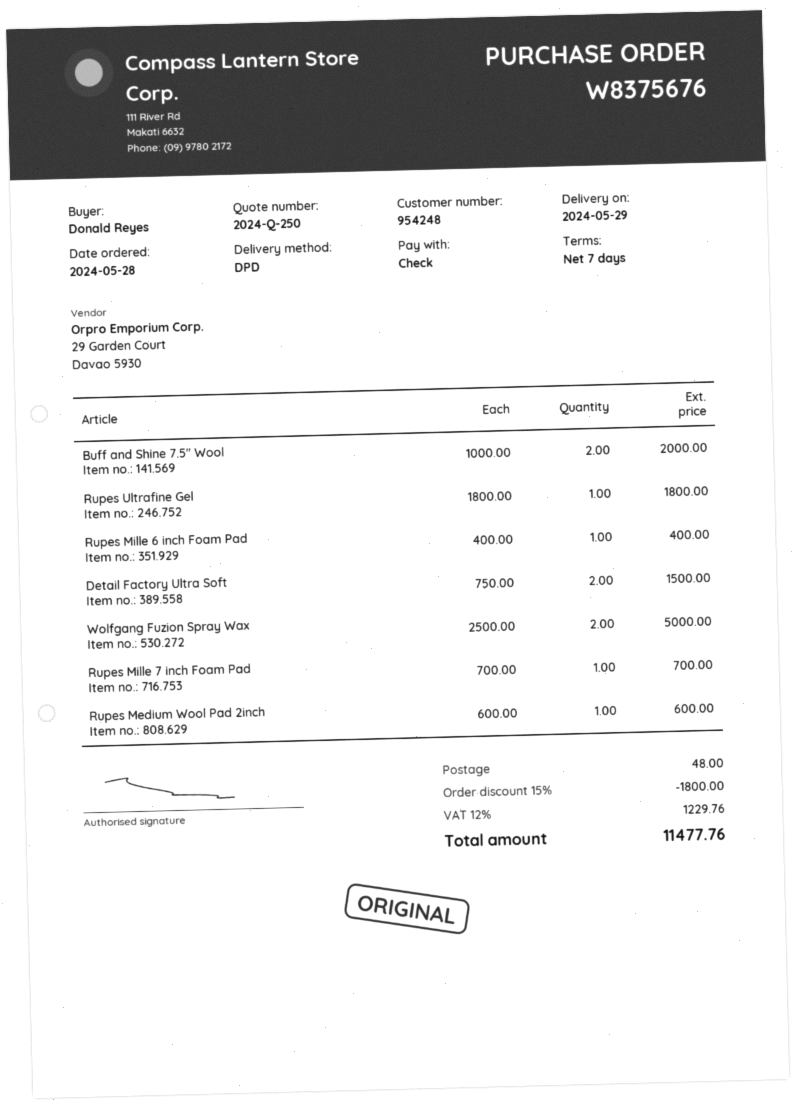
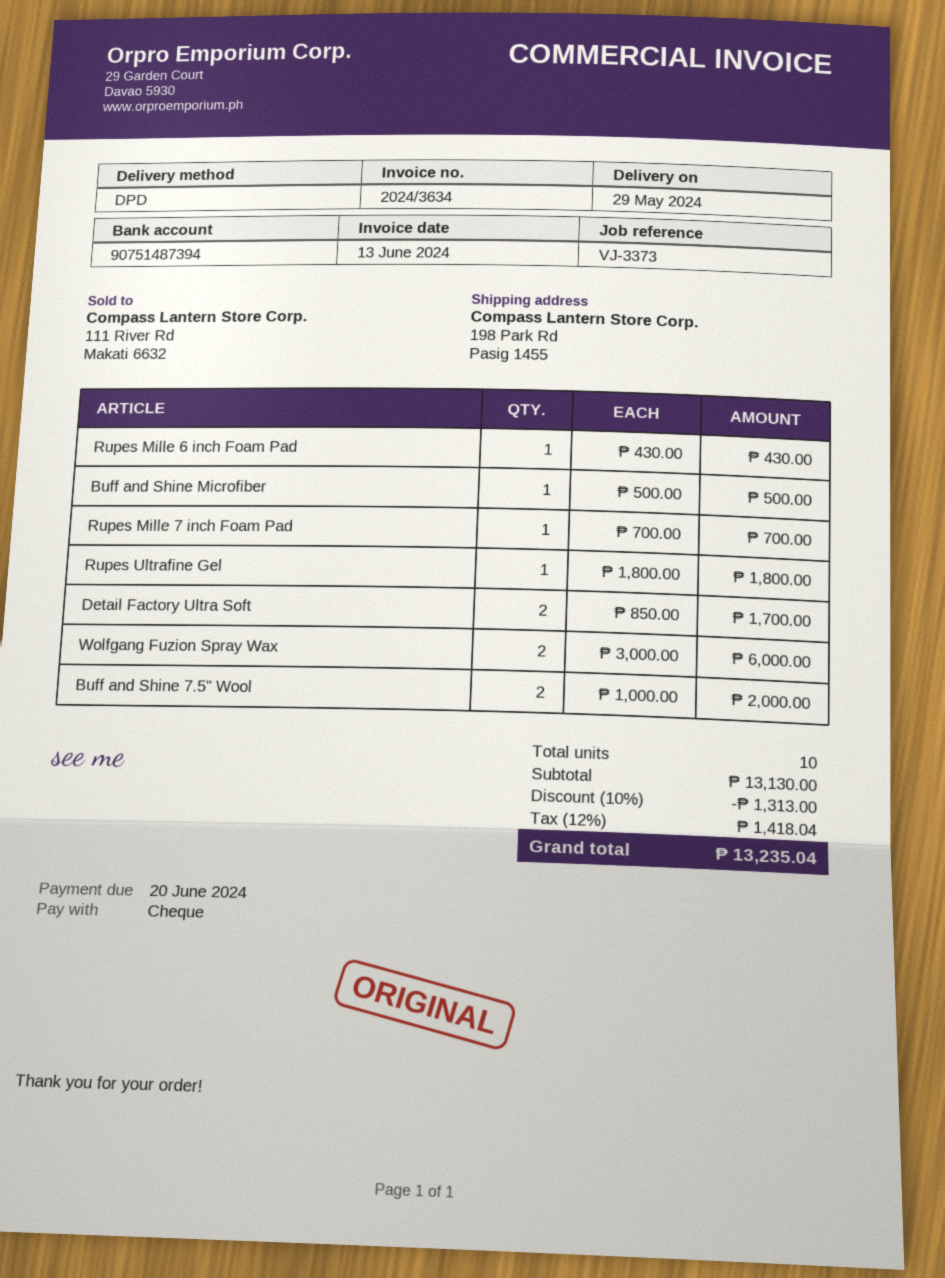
Rupes Mille 6 inch Foam Pad: 1 x 400.00 = 400.00 -> 1 x 430.00 = 430.00
Detail Factory Ultra Soft: 2 x 750.00 = 1500.00 -> 2 x 850.00 = 1700.00
Wolfgang Fuzion Spray Wax: 2 x 2500.00 = 5000.00 -> 2 x 3000.00 = 6000.00
Rupes Medium Wool Pad 2inch: 1 x 600.00 = 600.00 -> none
Buff and Shine Microfiber: none -> 1 x 500.00 = 500.00
discount: 15% = 1800.00 -> 10% = 1313.00
shipping: 48.00 -> none
tax: 12% = 1229.76 -> 12% = 1418.04
total: 11477.76 -> 13235.04

